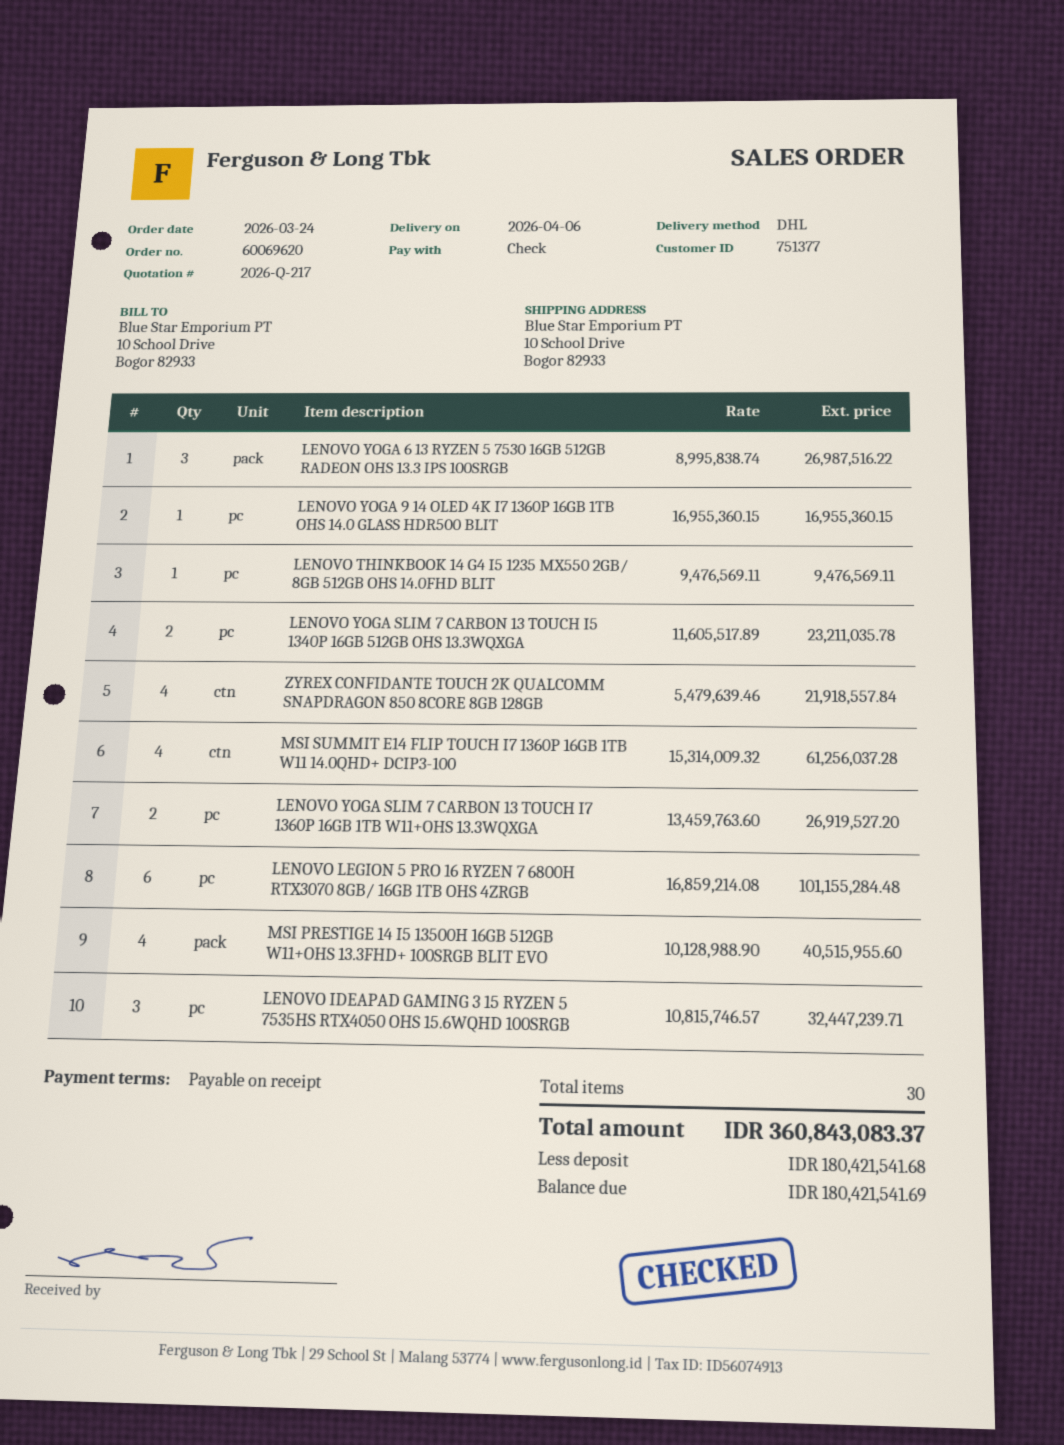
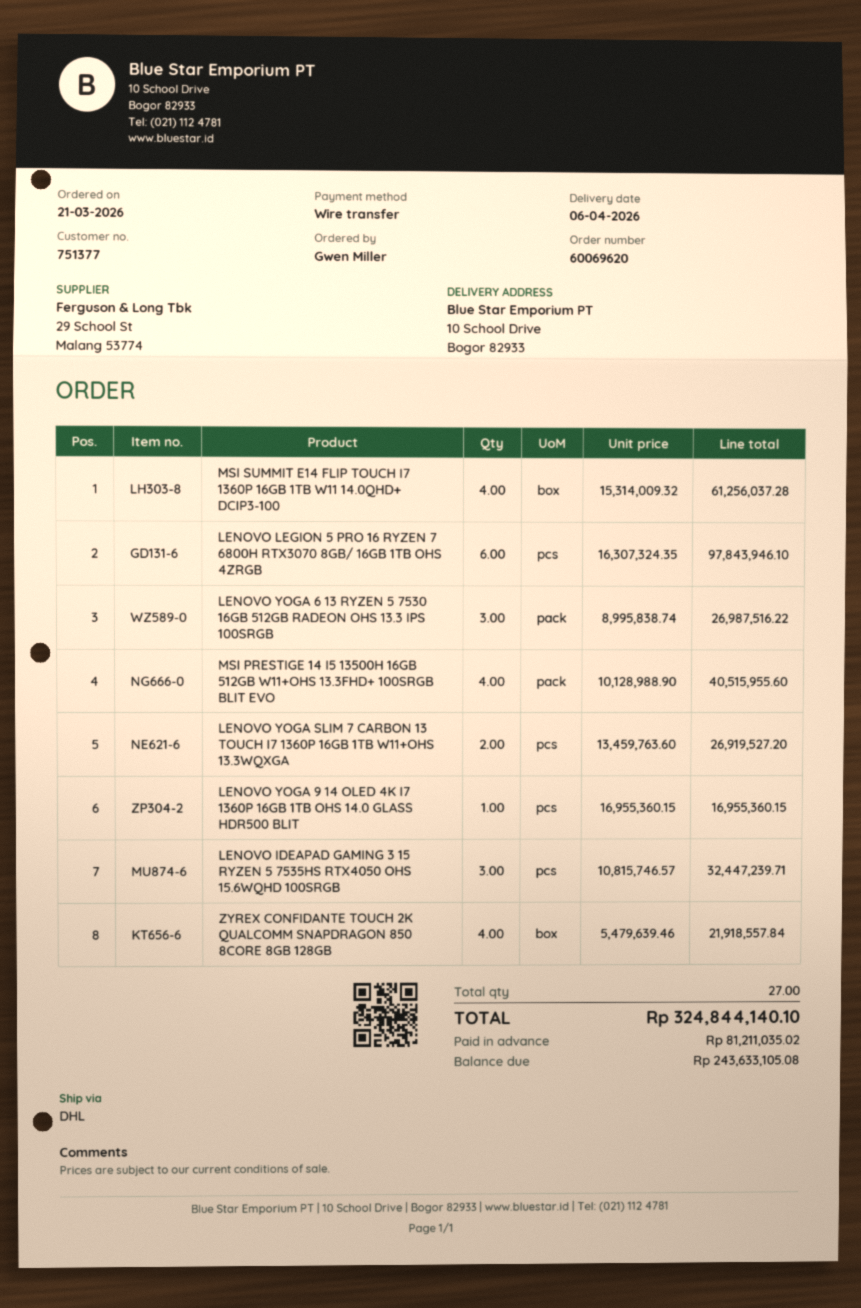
order date: 2026-03-24 -> 2026-03-21
payment method: cheque -> bank transfer
LENOVO THINKBOOK 14 G4 I5 1235 MX550 2GB/ 8GB 512GB OHS 14.0FHD BLIT: 1 x 9476569.11 = 9476569.11 -> none
LENOVO YOGA SLIM 7 CARBON 13 TOUCH I5 1340P 16GB 512GB OHS 13.3WQXGA: 2 x 11605517.89 = 23211035.78 -> none
LENOVO LEGION 5 PRO 16 RYZEN 7 6800H RTX3070 8GB/ 16GB 1TB OHS 4ZRGB: 6 x 16859214.08 = 101155284.48 -> 6 x 16307324.35 = 97843946.10
total quantity: 30 -> 27
total: 360843083.37 -> 324844140.10
deposit: 180421541.68 -> 81211035.02
balance: 180421541.69 -> 243633105.08

